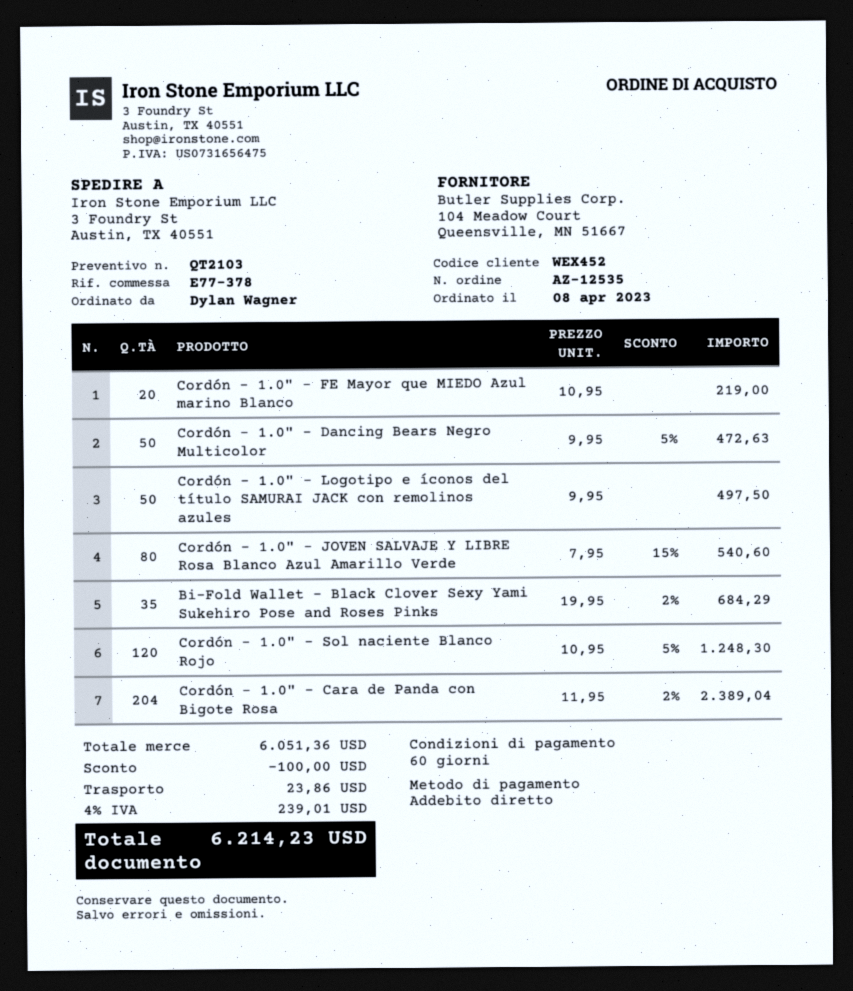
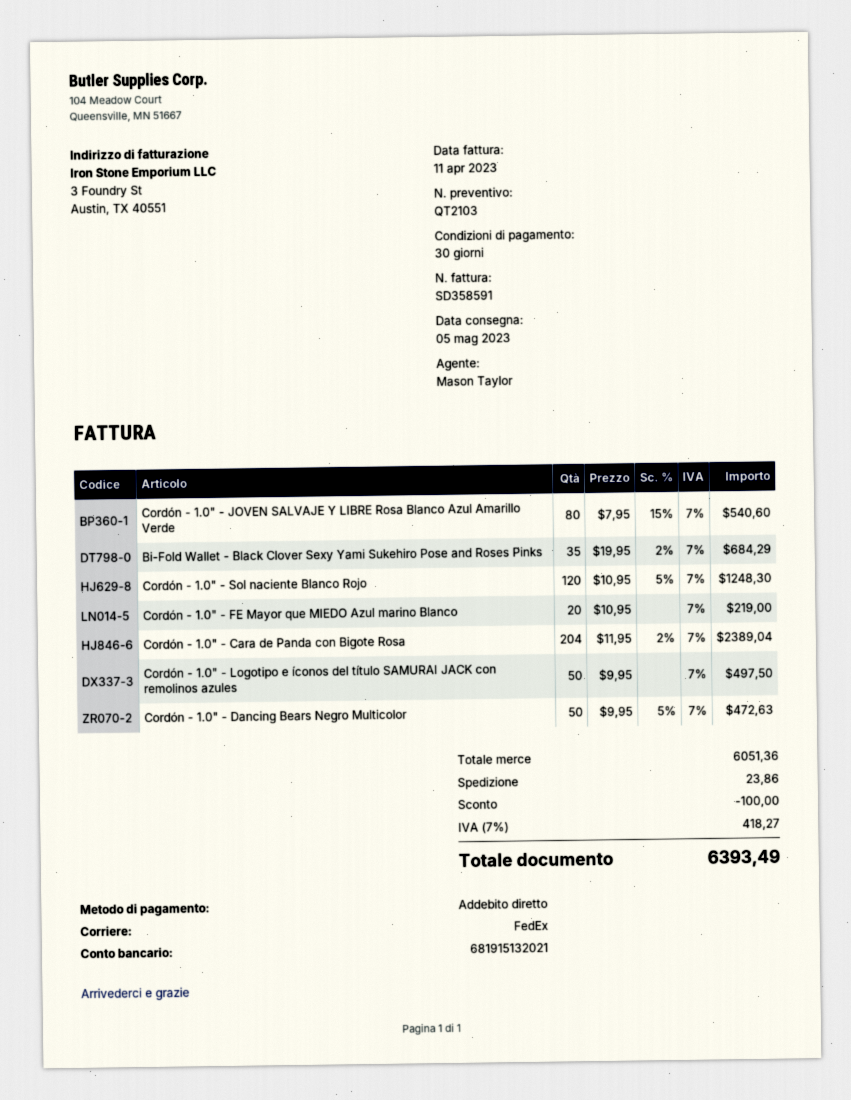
payment terms: 60 days -> 30 days
tax: 4% = 239.01 -> 7% = 418.27
total: 6214.23 -> 6393.49

